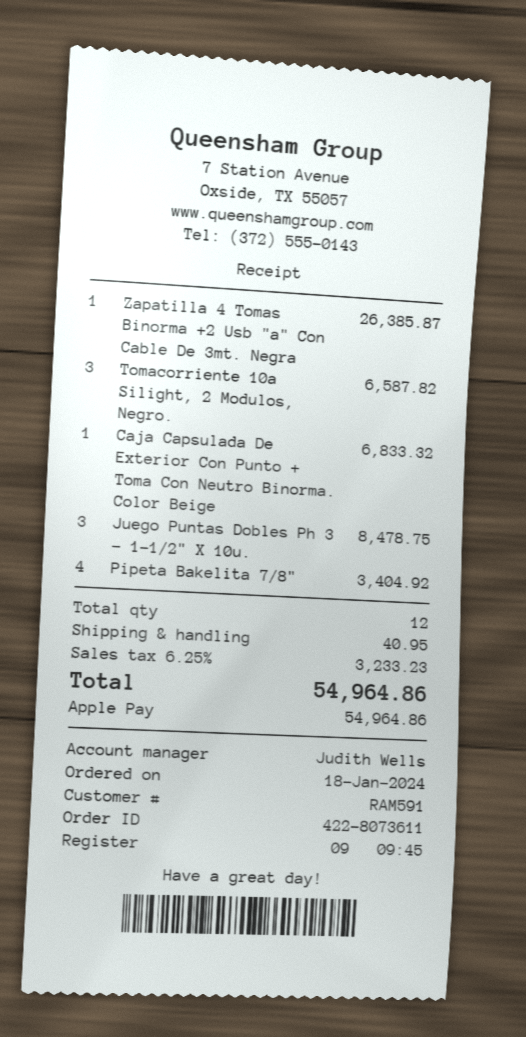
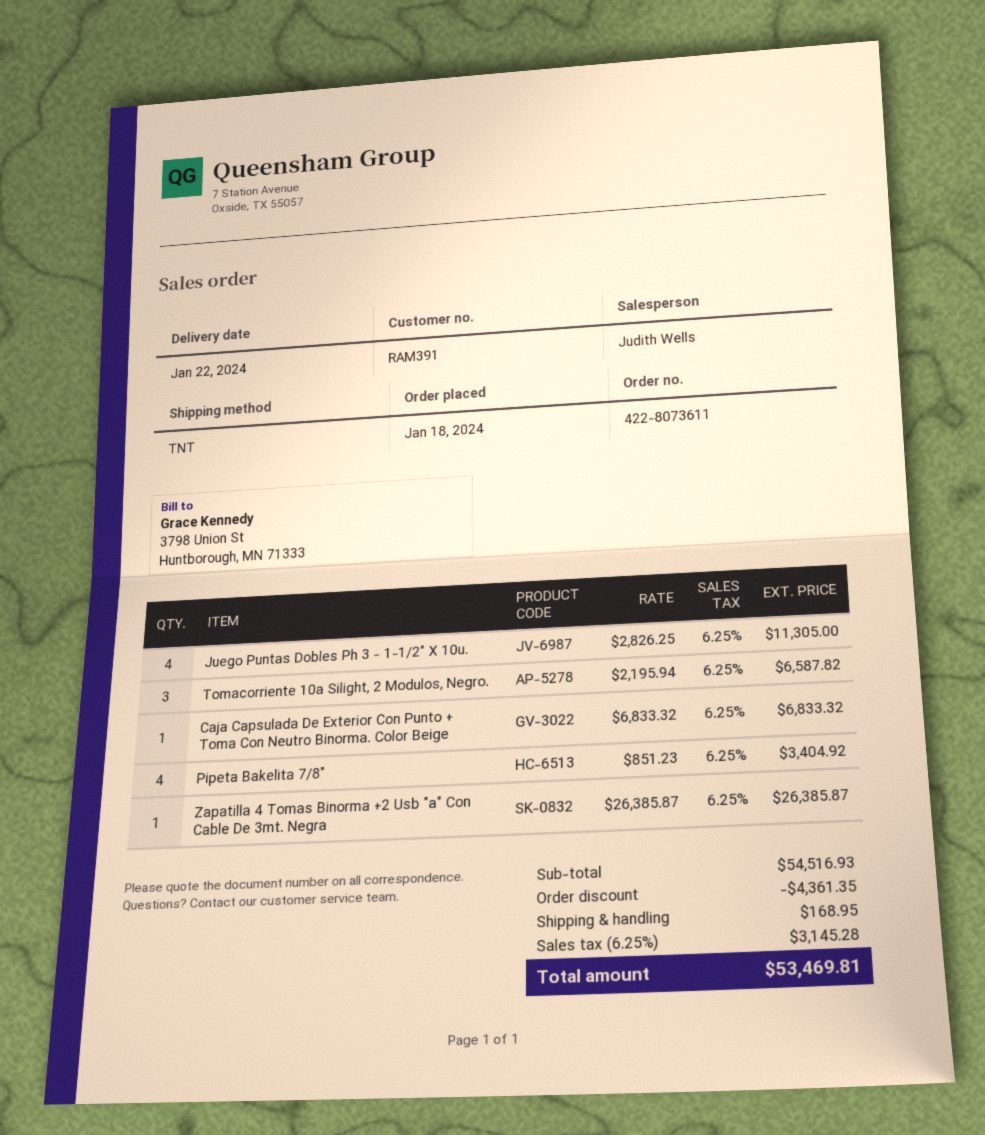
customer number: RAM591 -> RAM391
Juego Puntas Dobles Ph 3 - 1-1/2" X 10u.: 3 for 8478.75 -> 4 for 11305.00
discount: none -> 4361.35
shipping: 40.95 -> 168.95
tax: 6.25% = 3233.23 -> 6.25% = 3145.28
total: 54964.86 -> 53469.81

